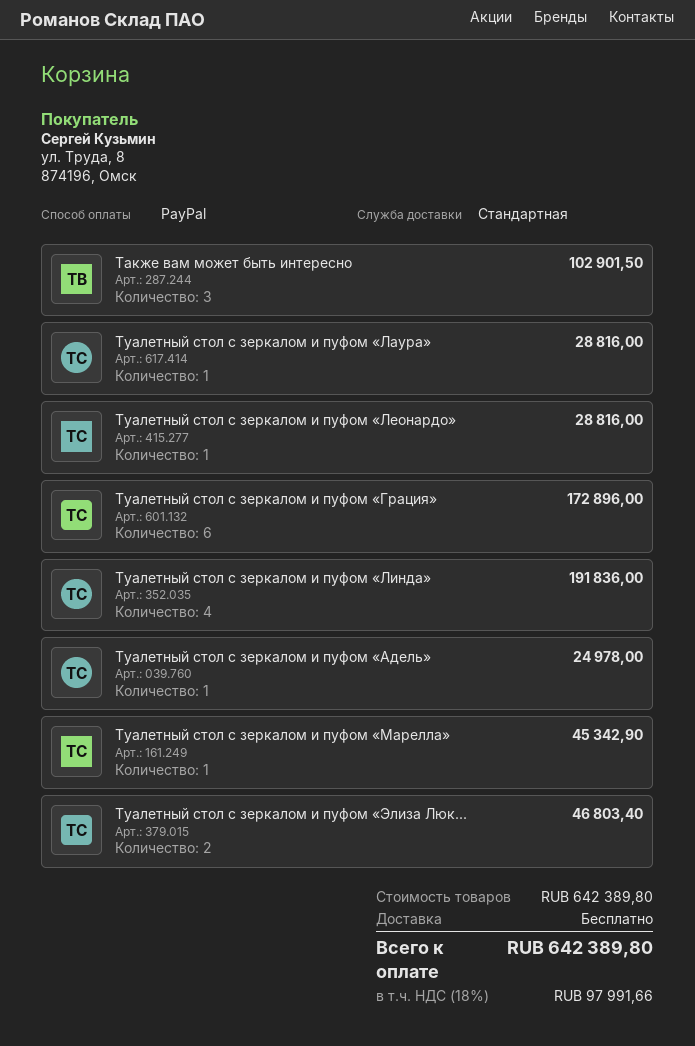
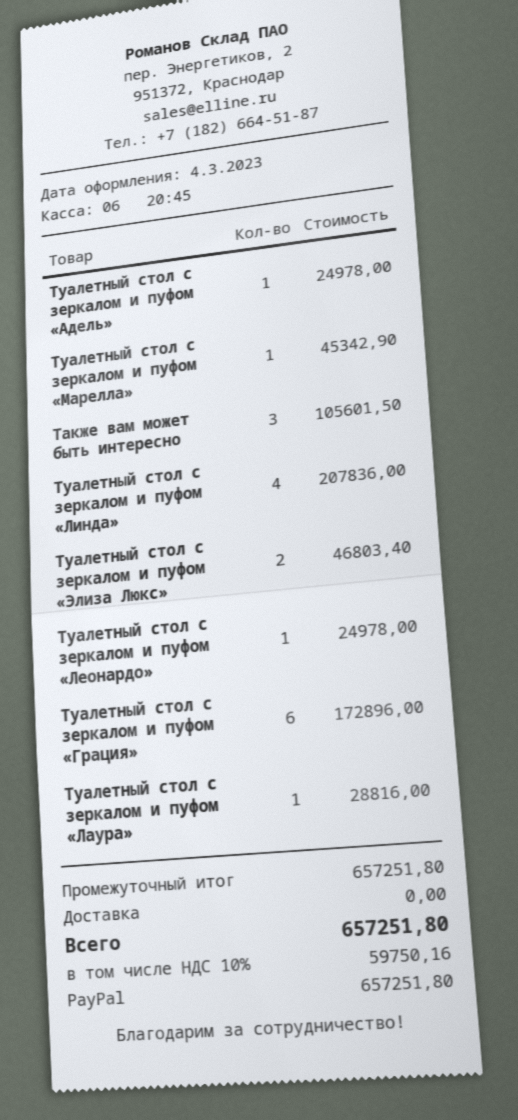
Также вам может быть интересно: 3 for 102901.50 -> 3 for 105601.50
Туалетный стол с зеркалом и пуфом «Леонардо»: 1 for 28816.00 -> 1 for 24978.00
Туалетный стол с зеркалом и пуфом «Линда»: 4 for 191836.00 -> 4 for 207836.00
subtotal: 642389.80 -> 657251.80
tax: 18% = 97991.66 -> 10% = 59750.16
total: 642389.80 -> 657251.80

